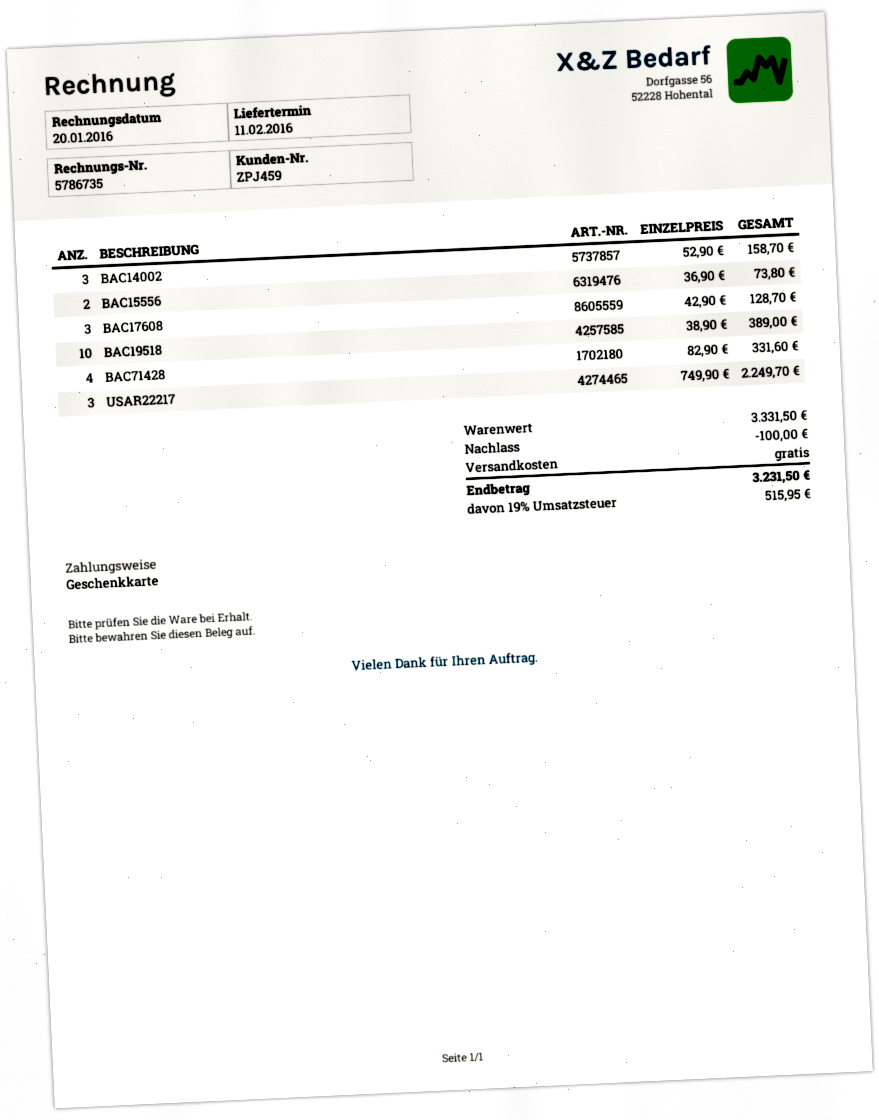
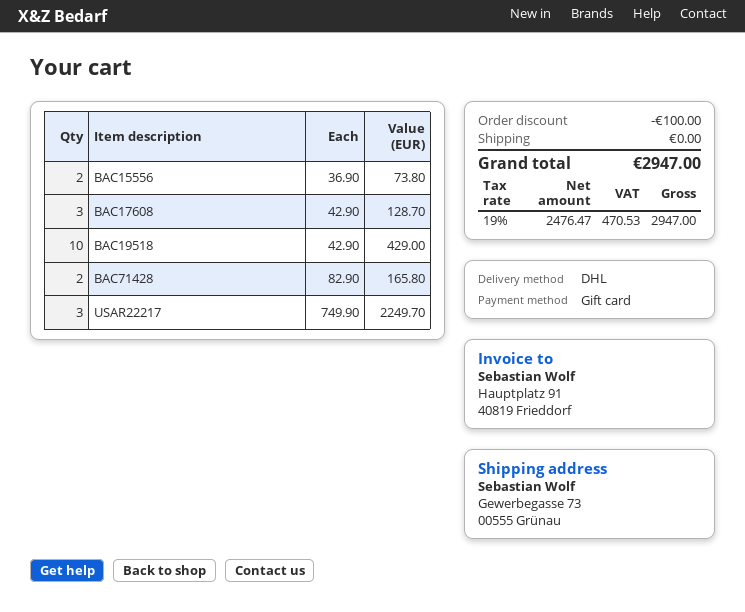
BAC14002: 3 x 52.90 = 158.70 -> none
BAC19518: 10 x 38.90 = 389.00 -> 10 x 42.90 = 429.00
BAC71428: 4 x 82.90 = 331.60 -> 2 x 82.90 = 165.80
tax: 19% = 515.95 -> 19% = 470.53
total: 3231.50 -> 2947.00

